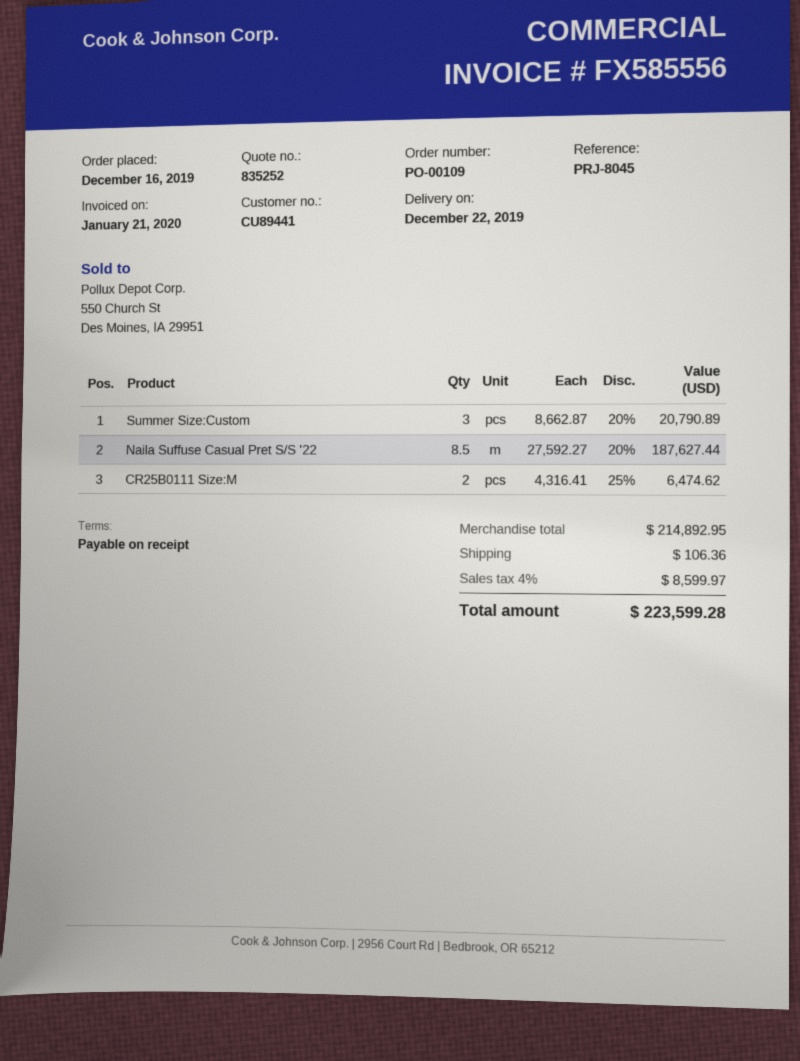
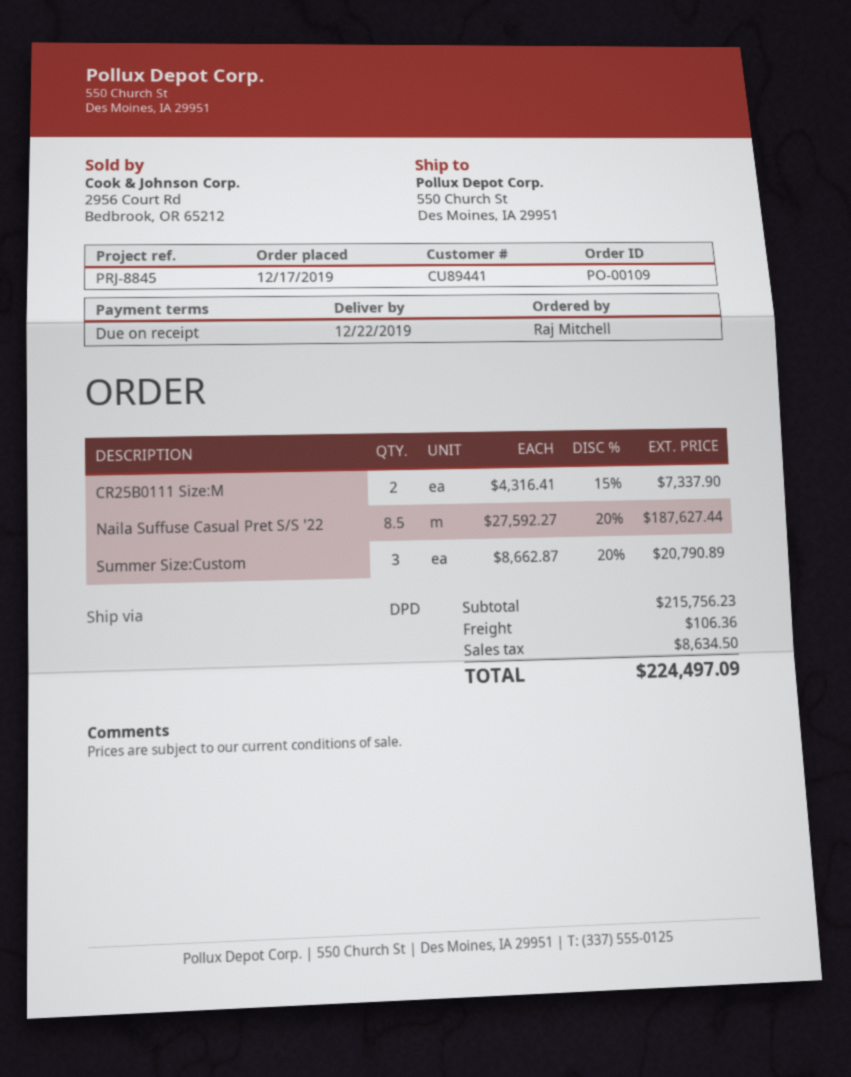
order date: 2019-12-16 -> 2019-12-17
reference: PRJ-8045 -> PRJ-8845
CR25B0111 Size:M: 2 x 4316.41 - 25% = 6474.62 -> 2 x 4316.41 - 15% = 7337.90
subtotal: 214892.95 -> 215756.23
tax: 8599.97 -> 8634.50
total: 223599.28 -> 224497.09

